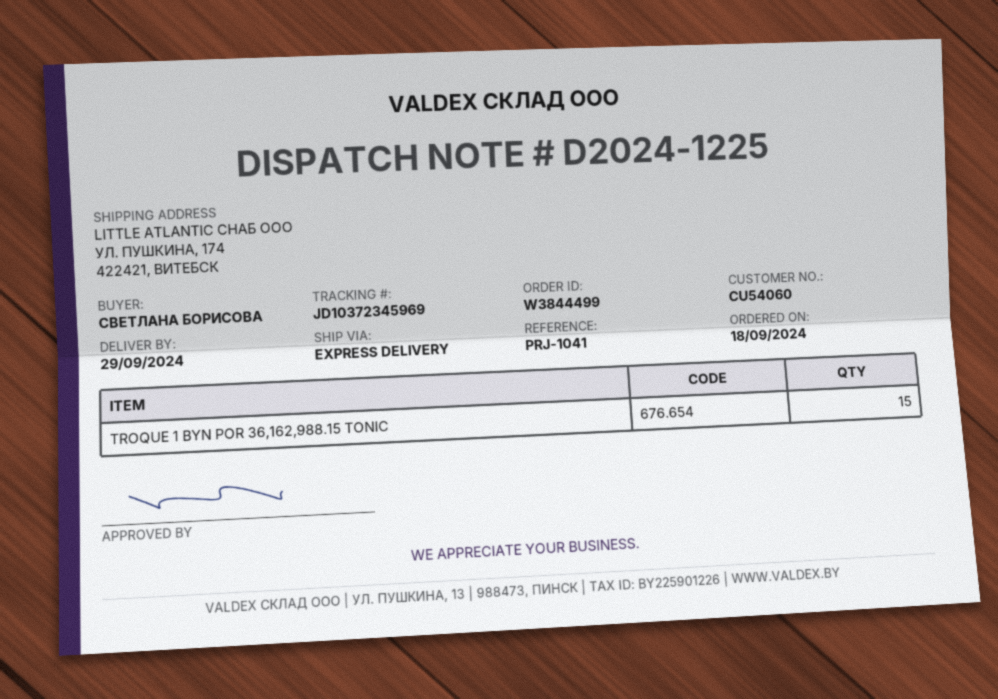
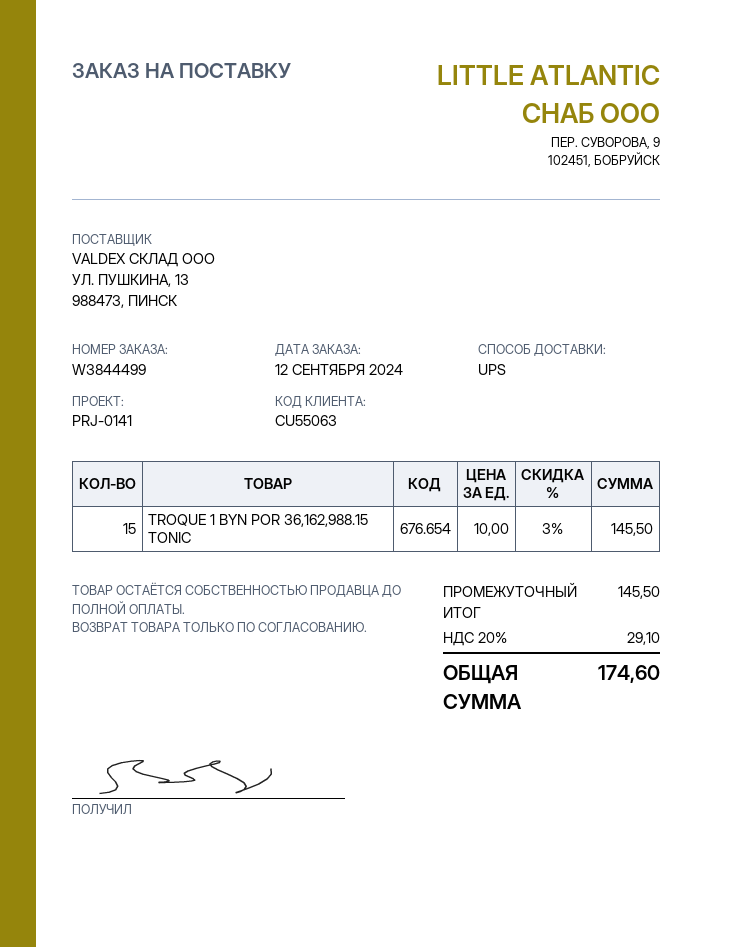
order date: 2024-09-18 -> 2024-09-12
customer number: CU54060 -> CU55063
reference: PRJ-1041 -> PRJ-0141
shipping method: express -> UPS

